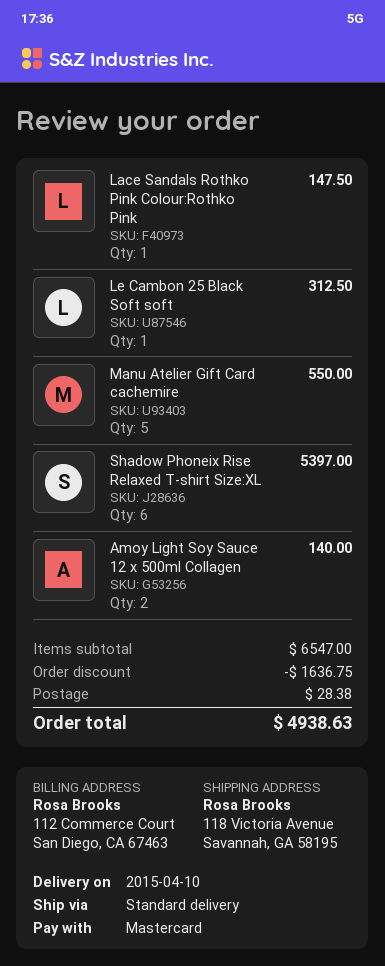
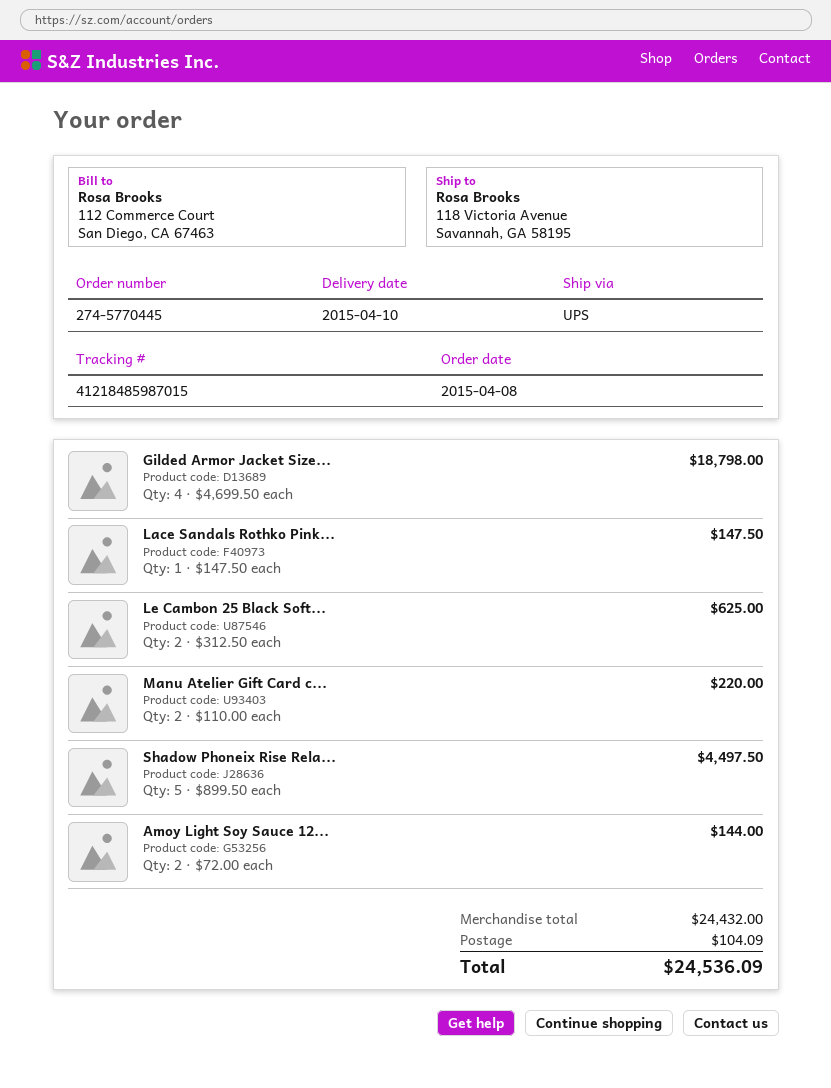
shipping method: standard -> UPS
Le Cambon 25 Black Soft soft: 1 for 312.50 -> 2 for 625.00
Manu Atelier Gift Card cachemire: 5 for 550.00 -> 2 for 220.00
Shadow Phoneix Rise Relaxed T-shirt Size:XL: 6 for 5397.00 -> 5 for 4497.50
Amoy Light Soy Sauce 12 x 500ml Collagen: 2 for 140.00 -> 2 for 144.00
Gilded Armor Jacket Size...: none -> 4 for 18798.00
subtotal: 6547.00 -> 24432.00
discount: 1636.75 -> none
shipping: 28.38 -> 104.09
total: 4938.63 -> 24536.09

